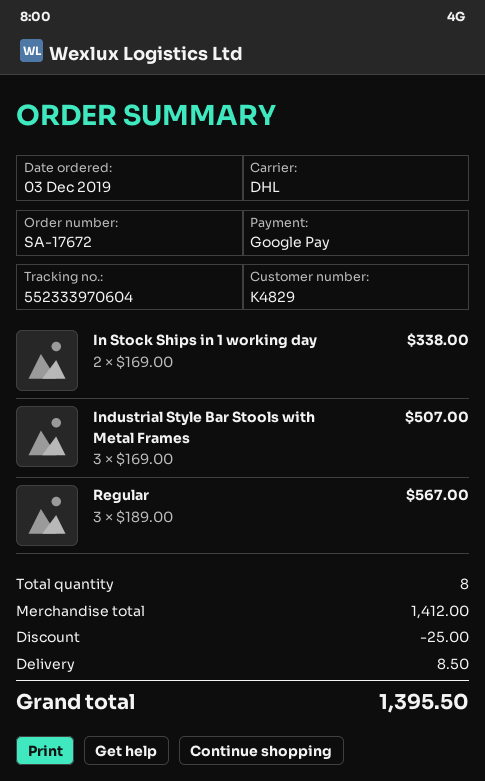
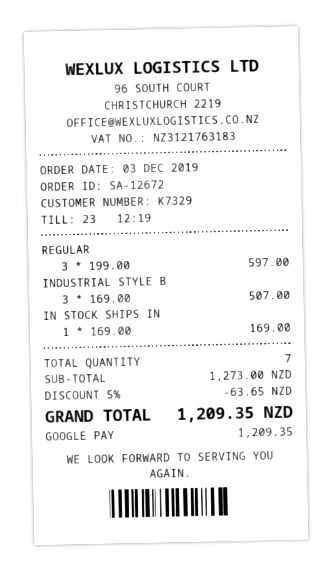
order number: SA-17672 -> SA-12672
customer number: K4829 -> K7329
In Stock Ships in 1 working day: 2 x 169.00 = 338.00 -> 1 x 169.00 = 169.00
Regular: 3 x 189.00 = 567.00 -> 3 x 199.00 = 597.00
total quantity: 8 -> 7
subtotal: 1412.00 -> 1273.00
discount: 25.00 -> 63.65
shipping: 8.50 -> none
total: 1395.50 -> 1209.35

